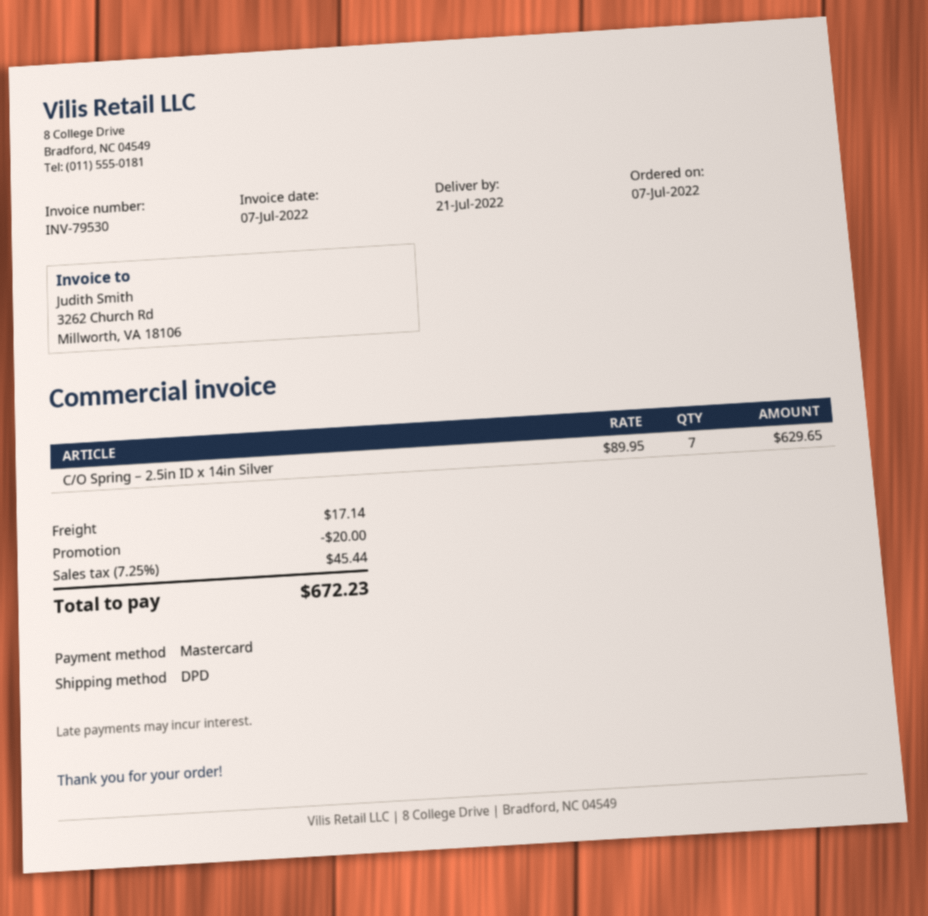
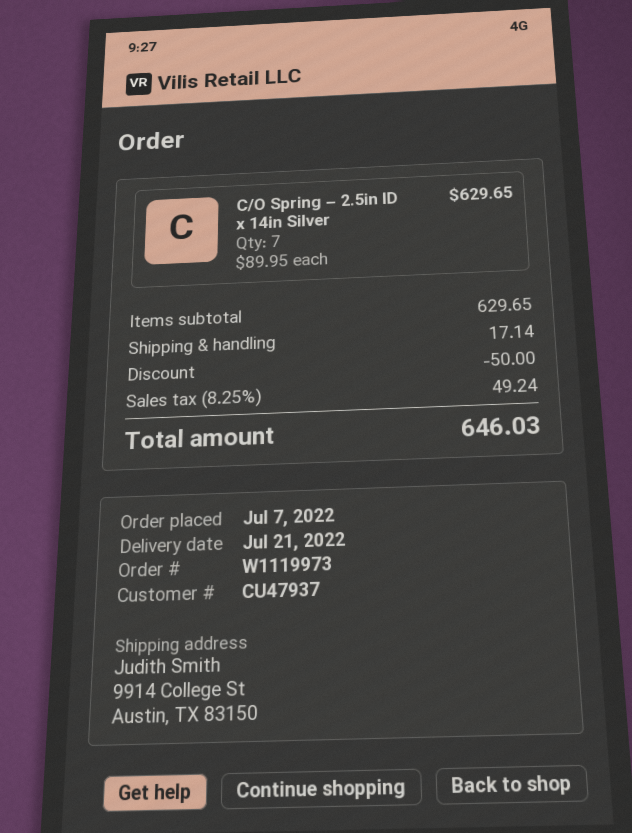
discount: 20.00 -> 50.00
tax: 7.25% = 45.44 -> 8.25% = 49.24
total: 672.23 -> 646.03

